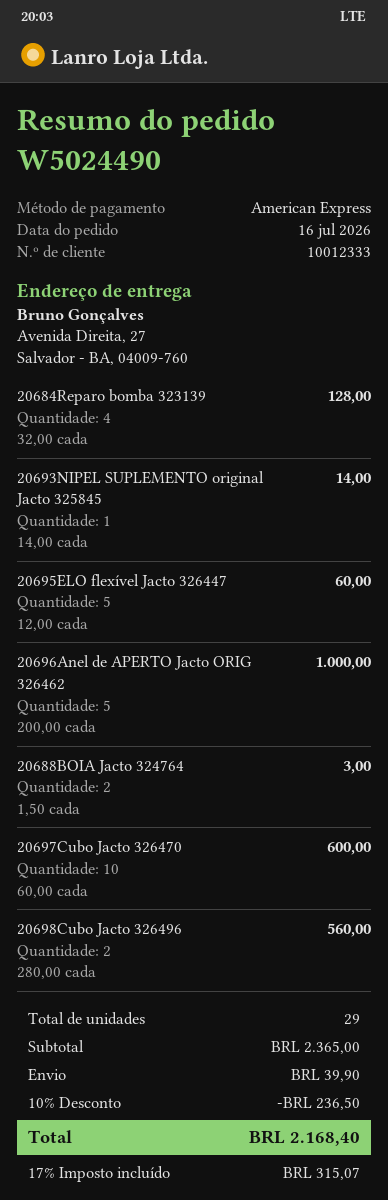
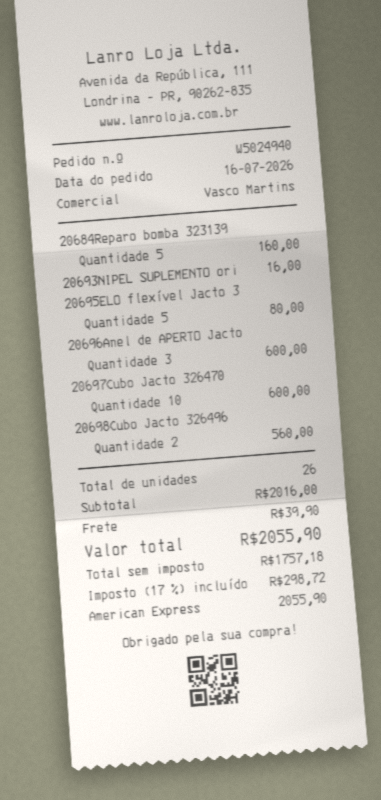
order number: W5024490 -> W5024940
20684Reparo bomba 323139: 4 for 128.00 -> 5 for 160.00
20693NIPEL SUPLEMENTO original Jacto 325845: 1 for 14.00 -> 1 for 16.00
20695ELO flexível Jacto 326447: 5 for 60.00 -> 5 for 80.00
20696Anel de APERTO Jacto ORIG 326462: 5 for 1000.00 -> 3 for 600.00
20688BOIA Jacto 324764: 2 for 3.00 -> none
total quantity: 29 -> 26
subtotal: 2365.00 -> 2016.00
discount: 10% = 236.50 -> none
tax: 17% = 315.07 -> 17% = 298.72
total: 2168.40 -> 2055.90

